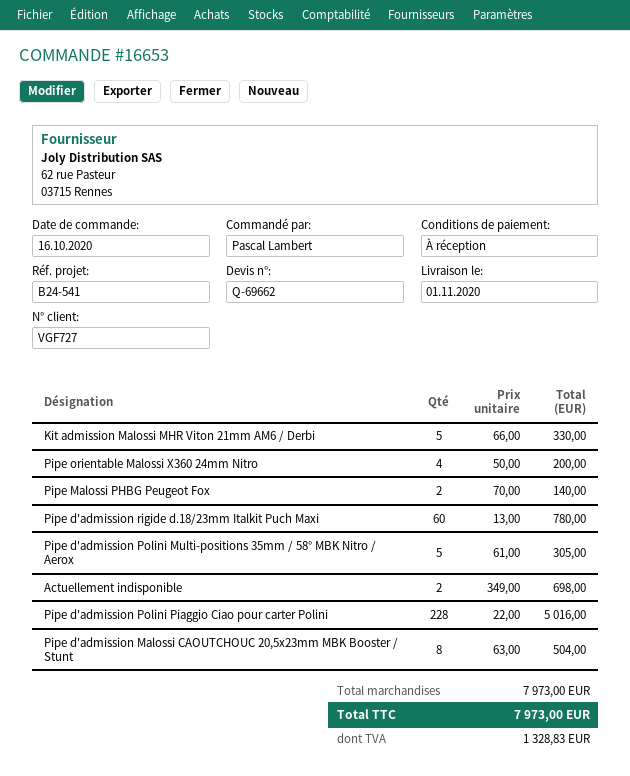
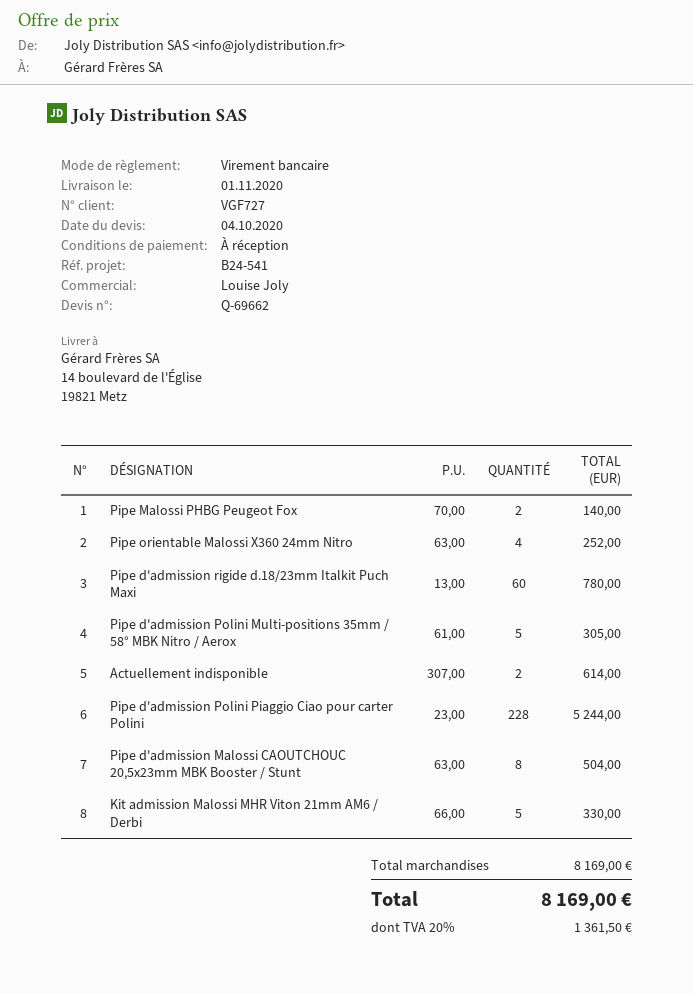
Pipe orientable Malossi X360 24mm Nitro: 4 x 50.00 = 200.00 -> 4 x 63.00 = 252.00
Actuellement indisponible: 2 x 349.00 = 698.00 -> 2 x 307.00 = 614.00
Pipe d'admission Polini Piaggio Ciao pour carter Polini: 228 x 22.00 = 5016.00 -> 228 x 23.00 = 5244.00
subtotal: 7973.00 -> 8169.00
tax: 1328.83 -> 1361.50
total: 7973.00 -> 8169.00

